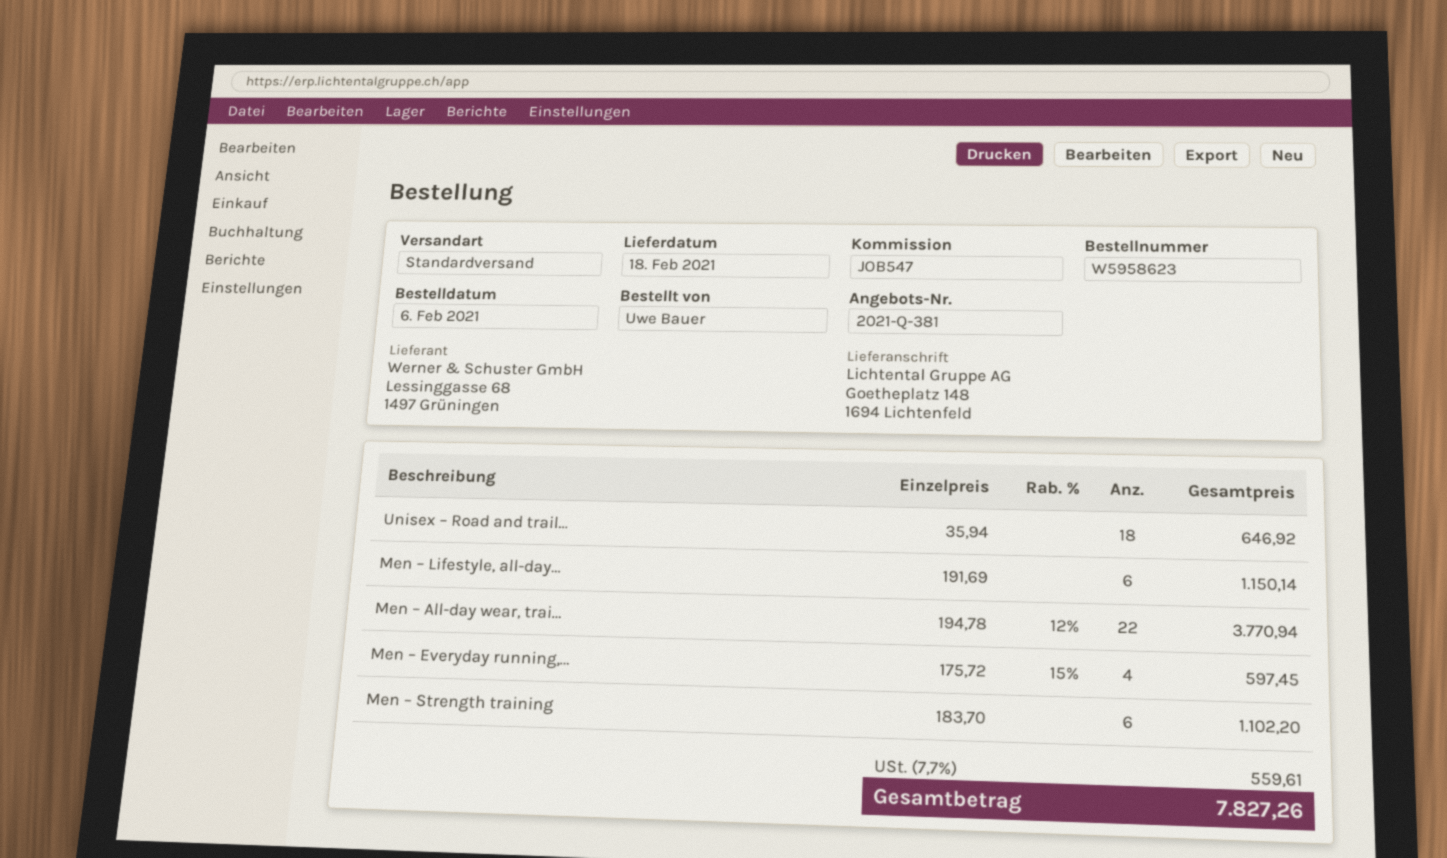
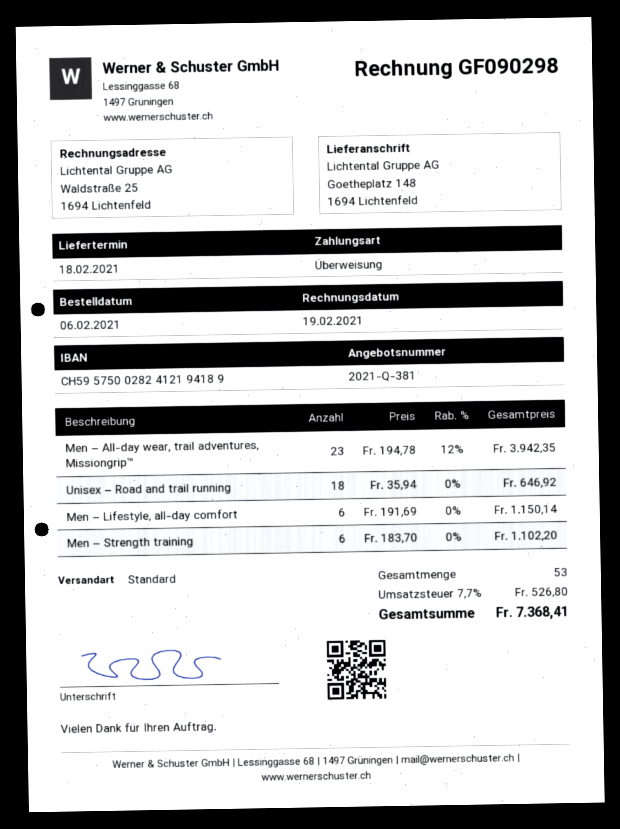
Men – All-day wear, trai...: 22 x 194.78 - 12% = 3770.94 -> 23 x 194.78 - 12% = 3942.35
Men – Everyday running,...: 4 x 175.72 - 15% = 597.45 -> none
tax: 7.7% = 559.61 -> 7.7% = 526.80
total: 7827.26 -> 7368.41

